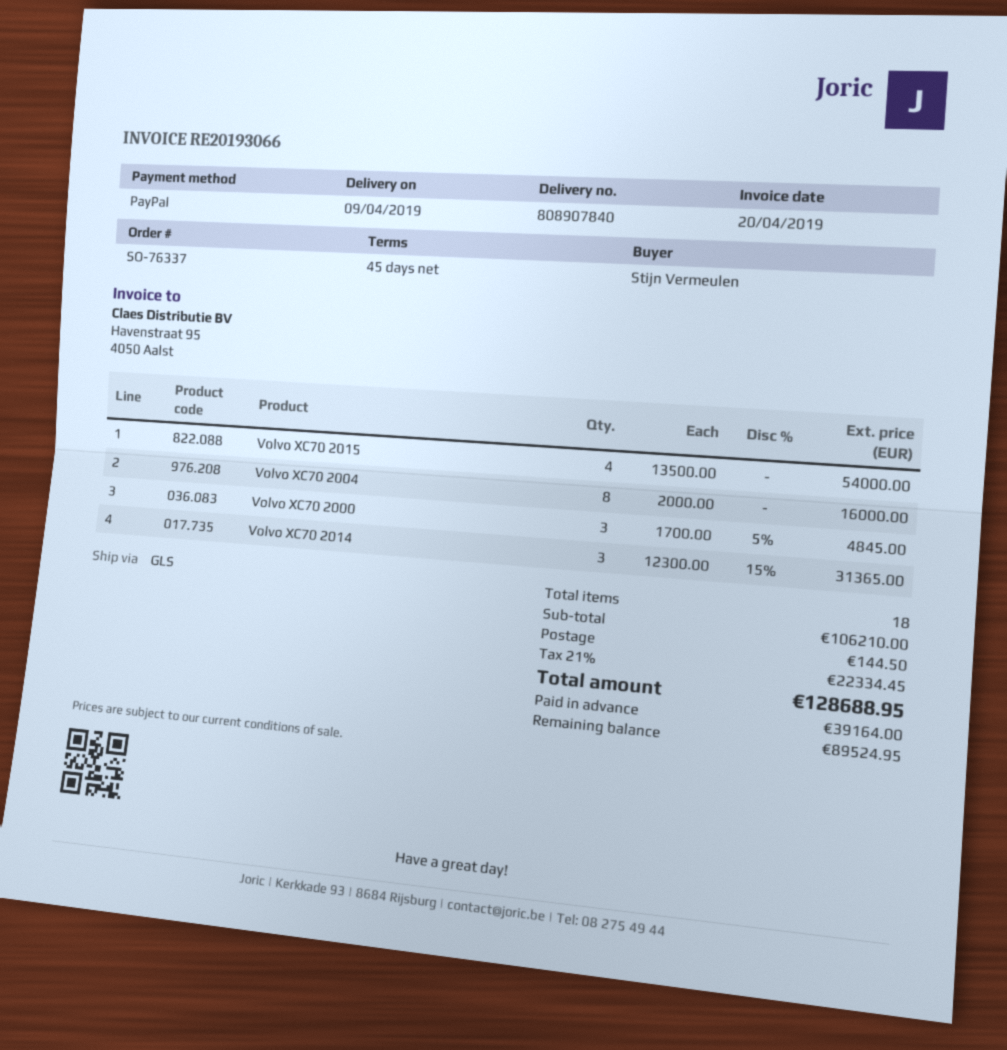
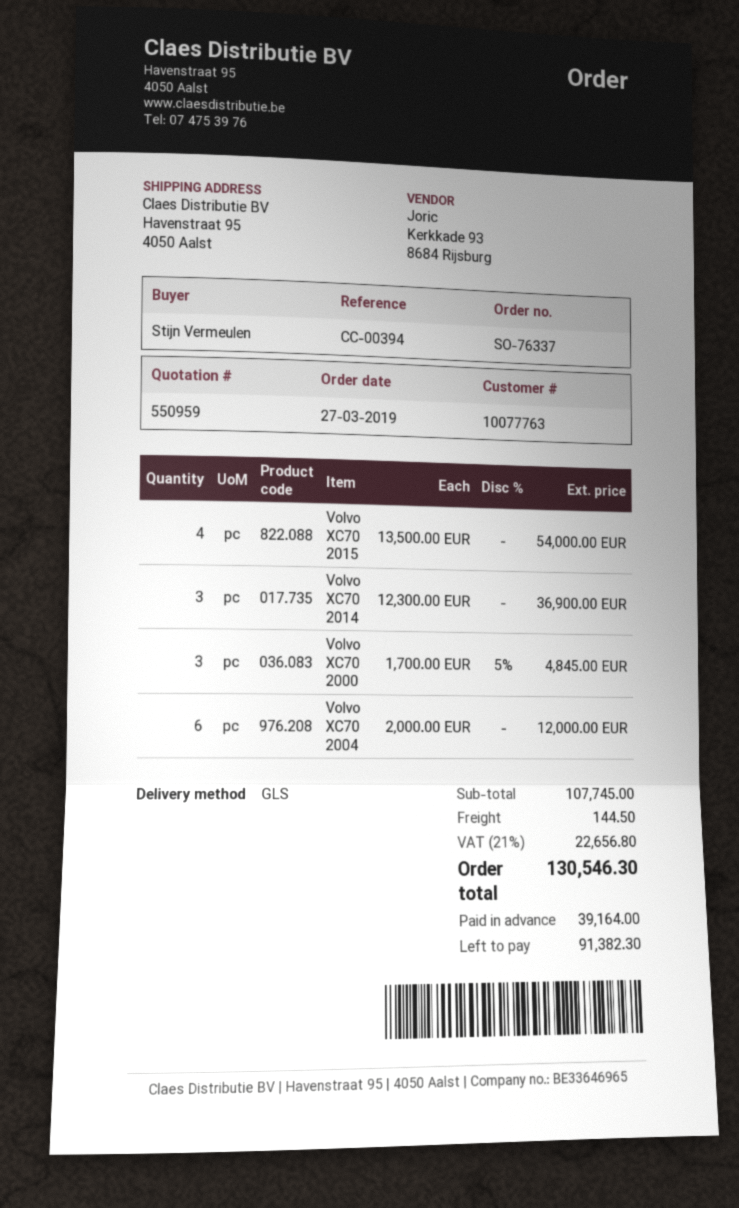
Volvo XC70 2004: 8 x 2000.00 = 16000.00 -> 6 x 2000.00 = 12000.00
Volvo XC70 2014: 3 x 12300.00 - 15% = 31365.00 -> 3 x 12300.00 = 36900.00
subtotal: 106210.00 -> 107745.00
tax: 21% = 22334.45 -> 21% = 22656.80
total: 128688.95 -> 130546.30
balance: 89524.95 -> 91382.30

